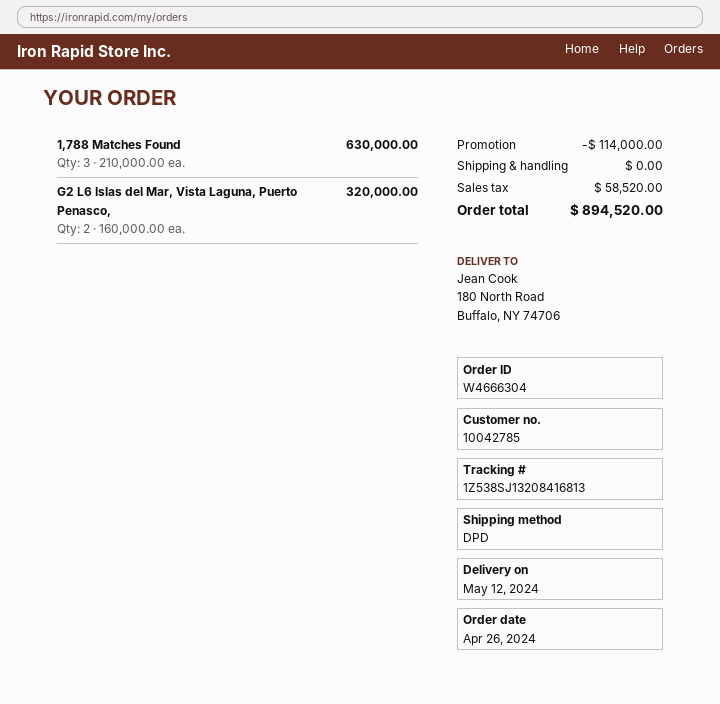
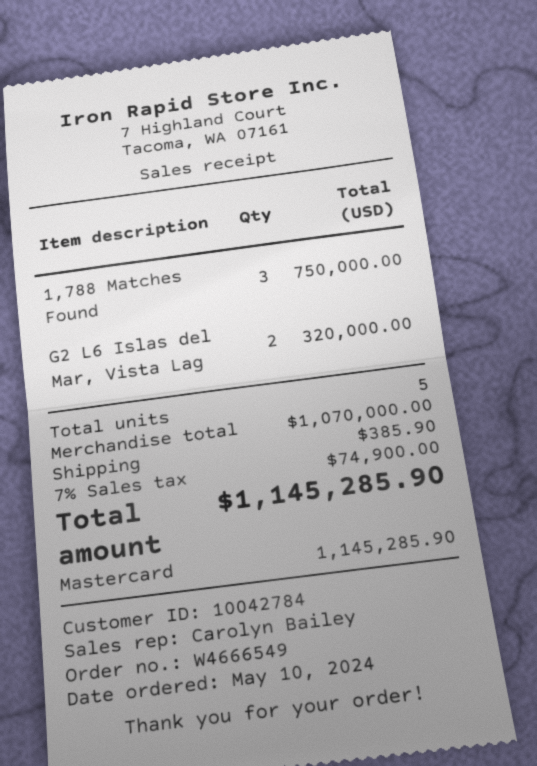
order number: W4666304 -> W4666549
order date: 2024-04-26 -> 2024-05-10
customer number: 10042785 -> 10042784
1,788 Matches Found: 3 for 630000.00 -> 3 for 750000.00
discount: 114000.00 -> none
shipping: 0.00 -> 385.90
tax: 58520.00 -> 74900.00
total: 894520.00 -> 1145285.90

